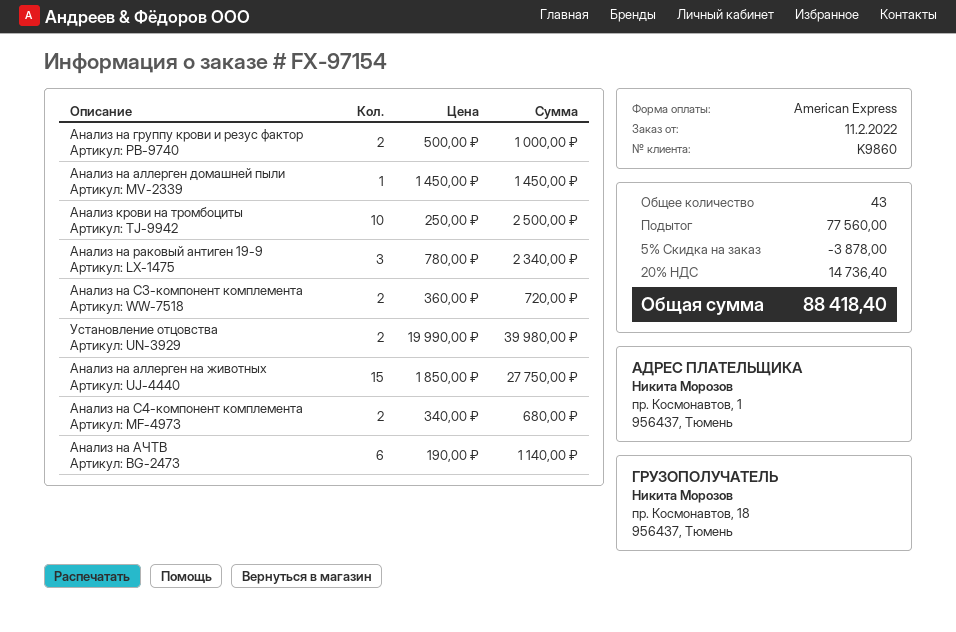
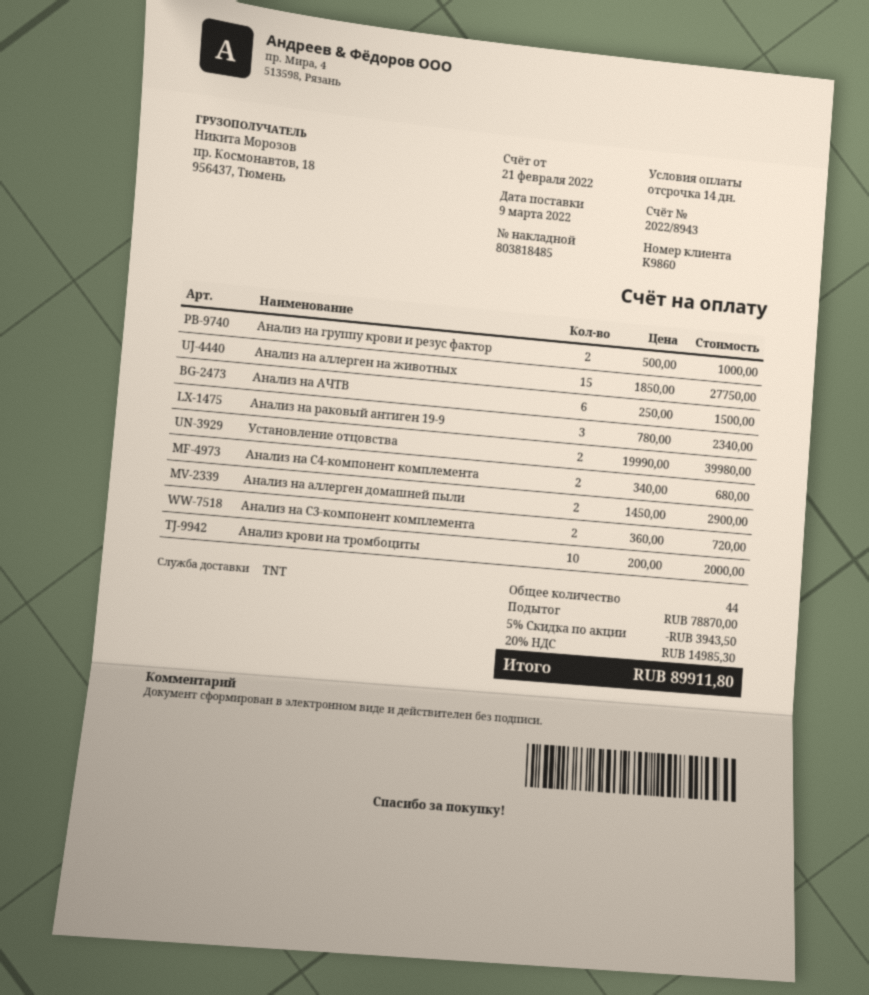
Анализ на аллерген домашней пыли: 1 x 1450.00 = 1450.00 -> 2 x 1450.00 = 2900.00
Анализ крови на тромбоциты: 10 x 250.00 = 2500.00 -> 10 x 200.00 = 2000.00
Анализ на АЧТВ: 6 x 190.00 = 1140.00 -> 6 x 250.00 = 1500.00
total quantity: 43 -> 44
subtotal: 77560.00 -> 78870.00
discount: 5% = 3878.00 -> 5% = 3943.50
tax: 20% = 14736.40 -> 20% = 14985.30
total: 88418.40 -> 89911.80

